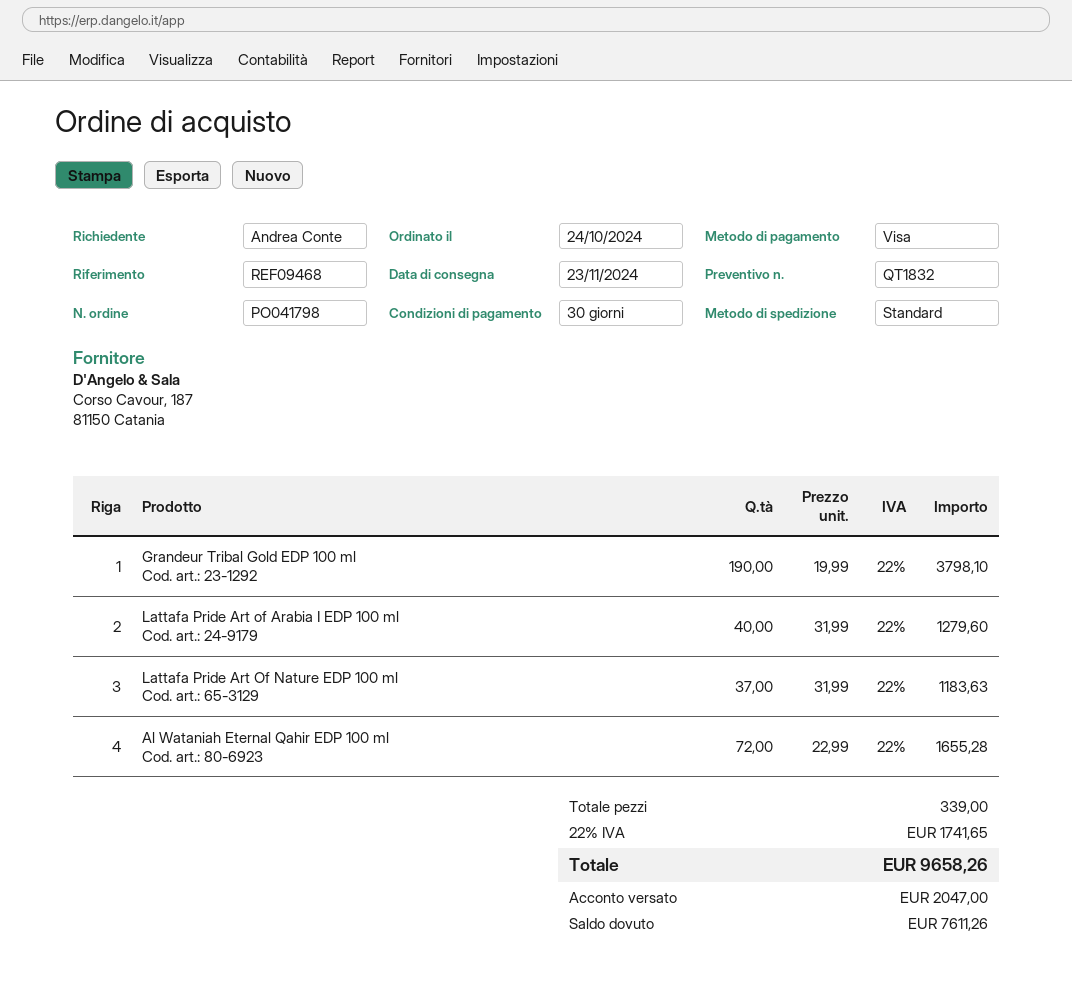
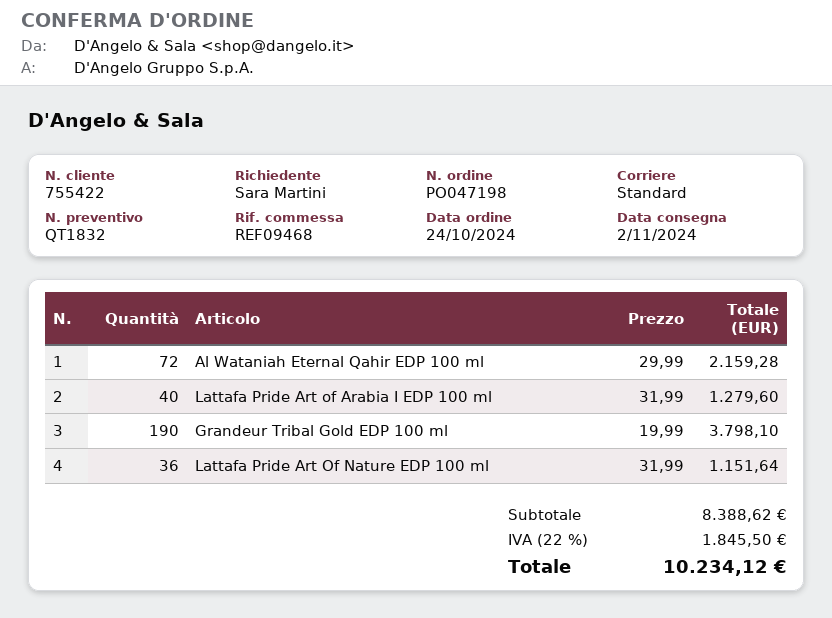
order number: PO041798 -> PO047198
delivery date: 2024-11-23 -> 2024-11-02
ordered by: Andrea Conte -> Sara Martini
Lattafa Pride Art Of Nature EDP 100 ml: 37 x 31.99 = 1183.63 -> 36 x 31.99 = 1151.64
Al Wataniah Eternal Qahir EDP 100 ml: 72 x 22.99 = 1655.28 -> 72 x 29.99 = 2159.28
tax: 22% = 1741.65 -> 22% = 1845.50
total: 9658.26 -> 10234.12

